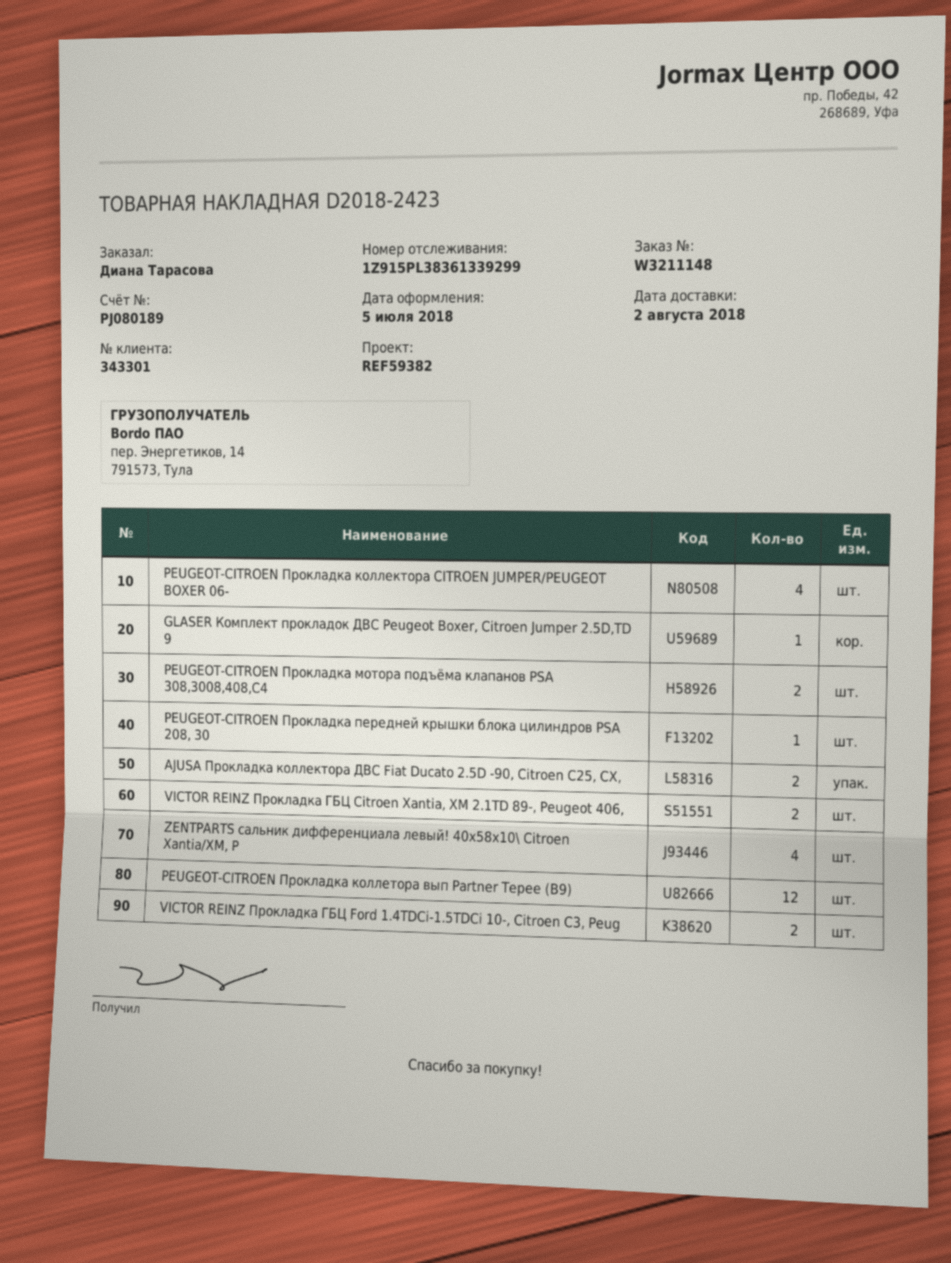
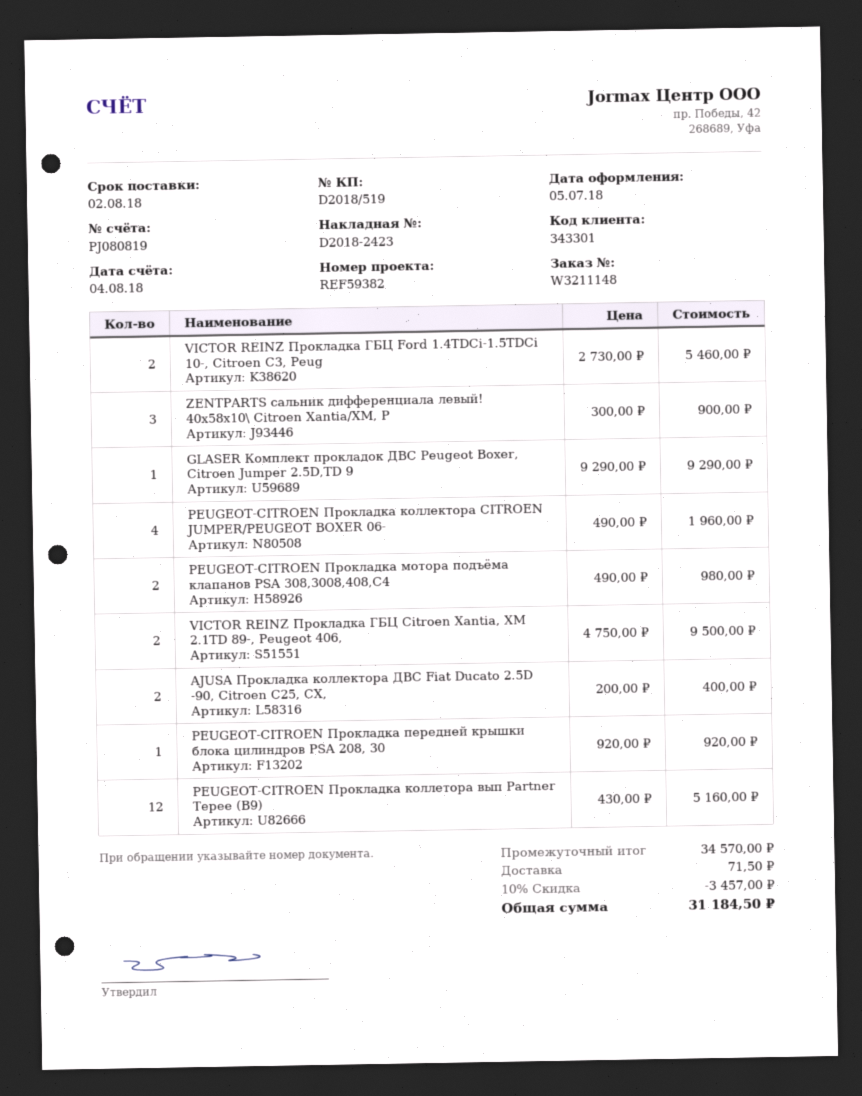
invoice number: PJ080189 -> PJ080819
ZENTPARTS сальник дифференциала левый! 40x58x10\ Citroen Xantia/XM, P: 4 -> 3

